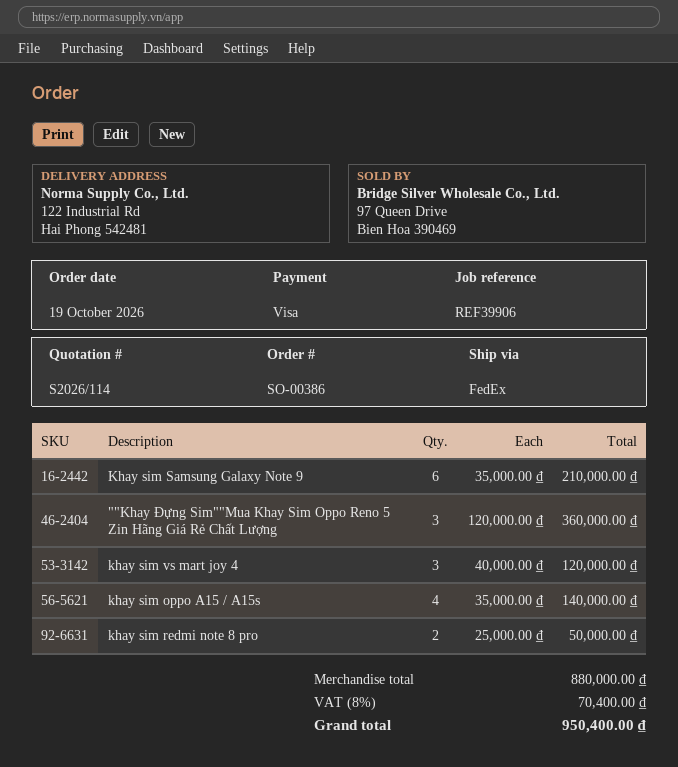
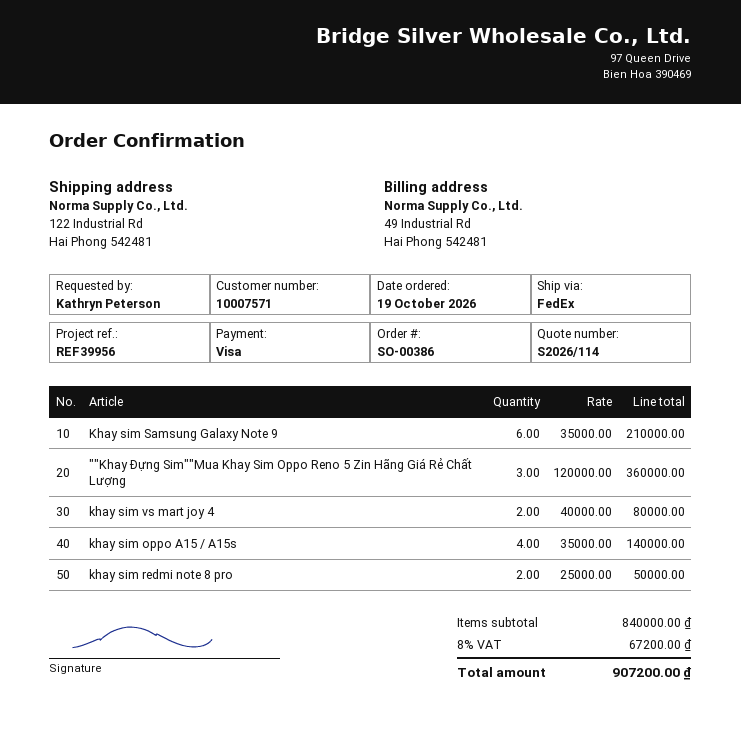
reference: REF39906 -> REF39956
khay sim vs mart joy 4: 3 x 40000.00 = 120000.00 -> 2 x 40000.00 = 80000.00
subtotal: 880000.00 -> 840000.00
tax: 8% = 70400.00 -> 8% = 67200.00
total: 950400.00 -> 907200.00

